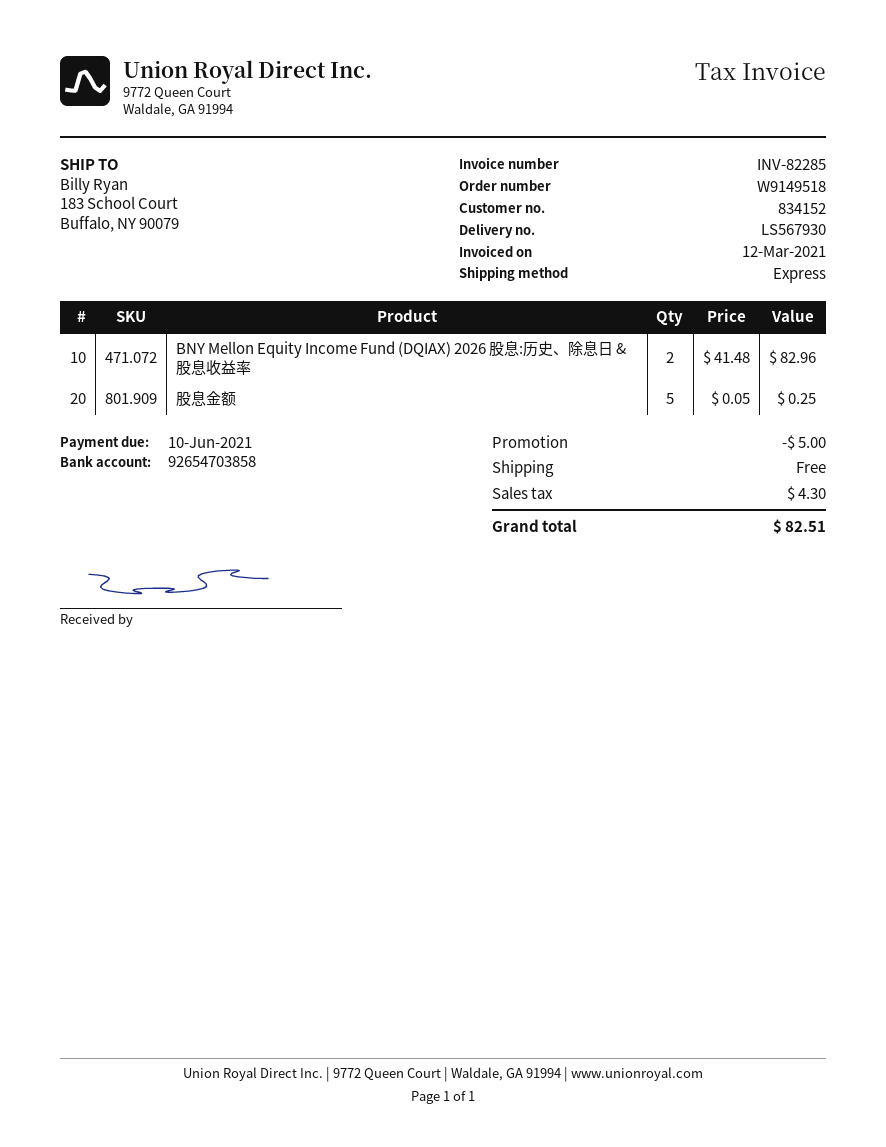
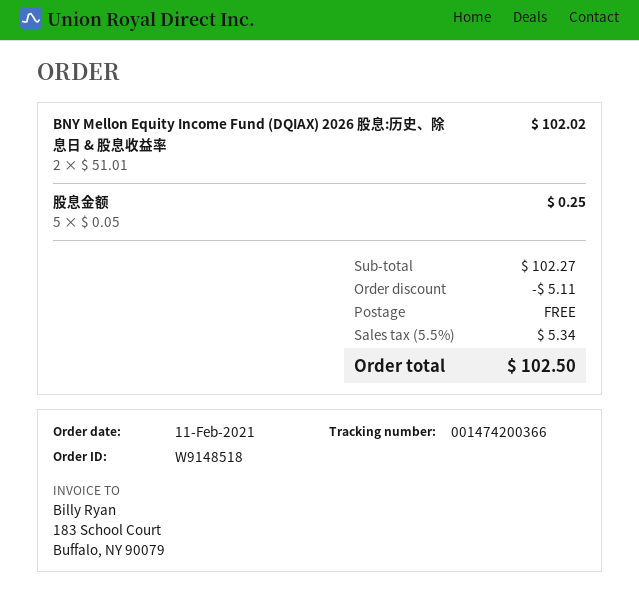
order number: W9149518 -> W9148518
BNY Mellon Equity Income Fund (DQIAX) 2026 股息:历史、除息日 & 股息收益率: 2 x 41.48 = 82.96 -> 2 x 51.01 = 102.02
discount: 5.00 -> 5.11
tax: 4.30 -> 5.34
total: 82.51 -> 102.50

